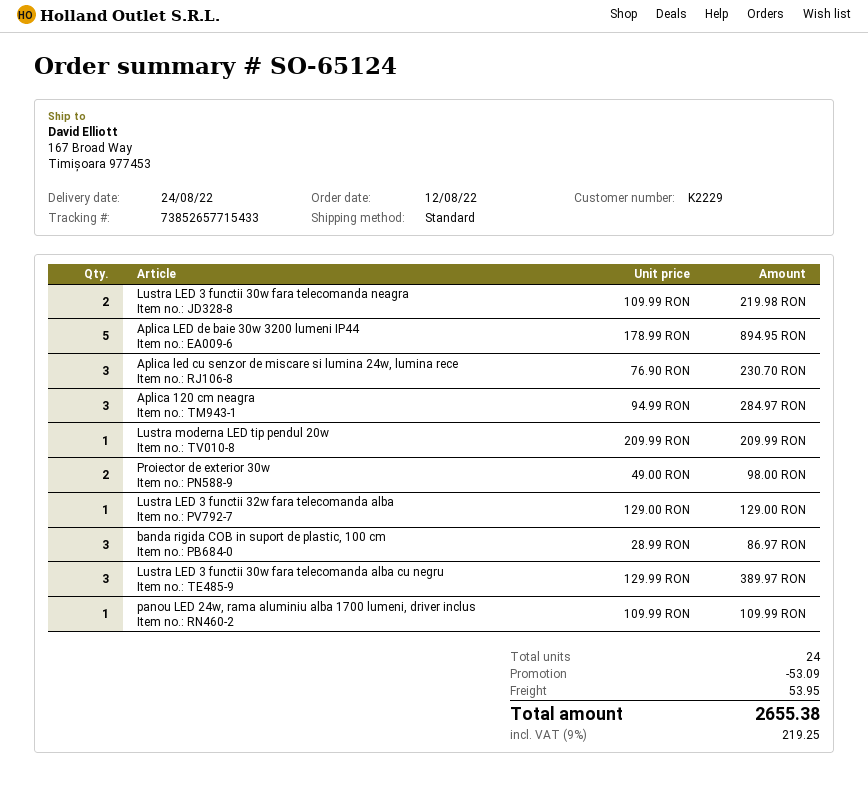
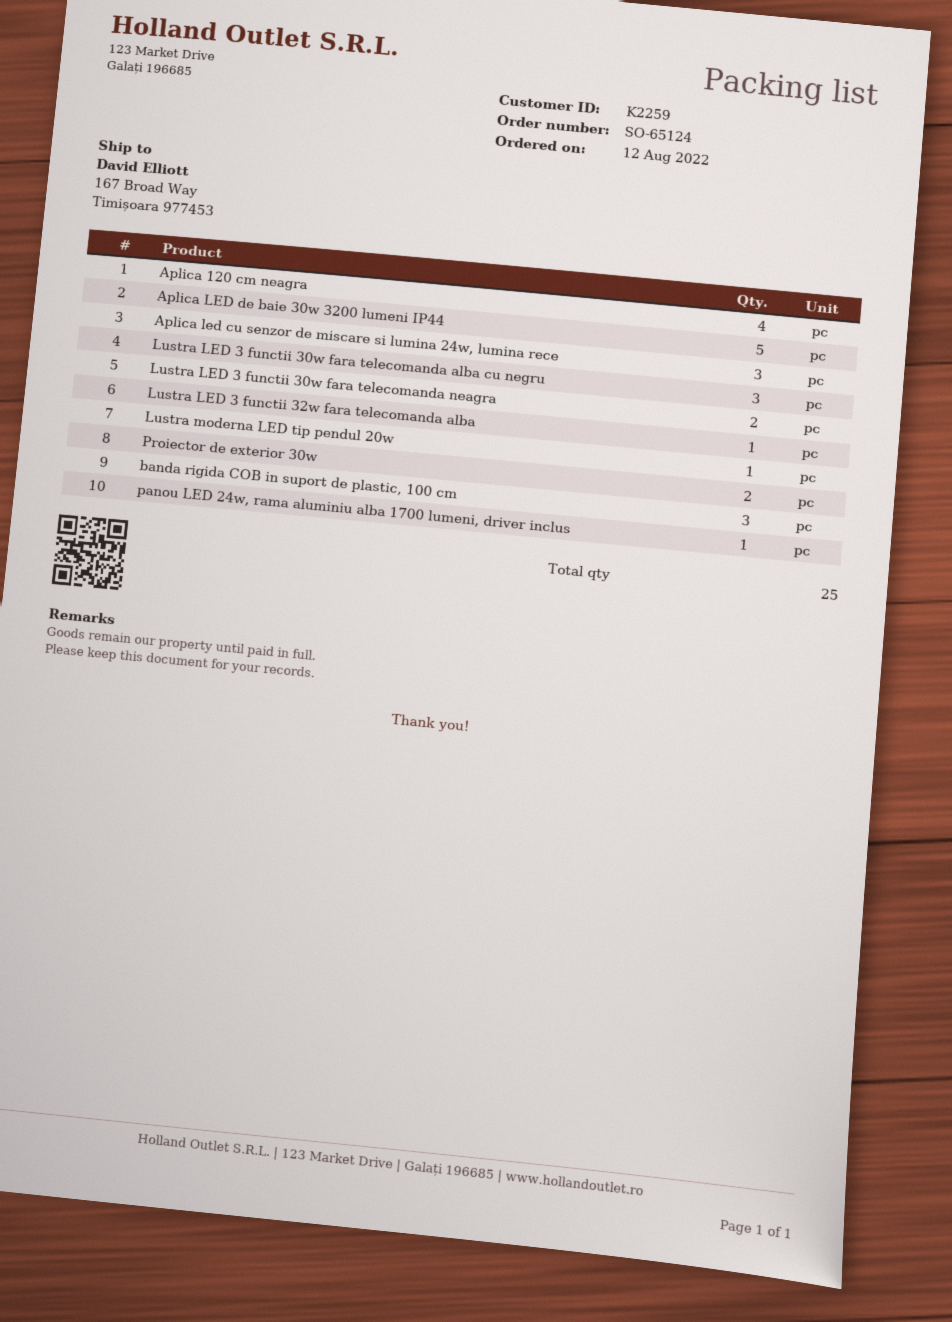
customer number: K2229 -> K2259
Aplica 120 cm neagra: 3 -> 4
total quantity: 24 -> 25

